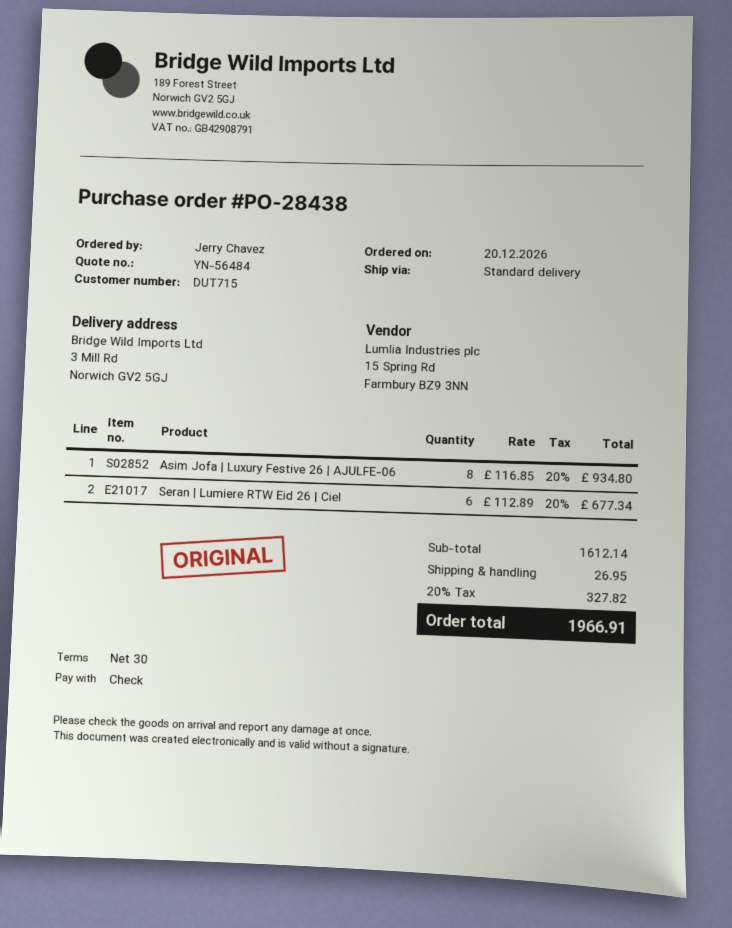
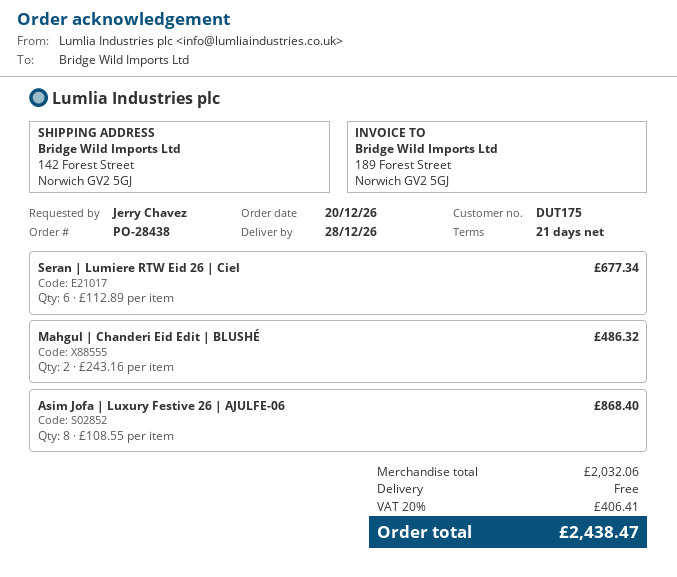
payment terms: 30 days -> 21 days
customer number: DUT715 -> DUT175
ship to: 3 Mill Rd, Norwich GV2 5GJ -> 142 Forest Street, Norwich GV2 5GJ
Asim Jofa | Luxury Festive 26 | AJULFE-06: 8 x 116.85 = 934.80 -> 8 x 108.55 = 868.40
Mahgul | Chanderi Eid Edit | BLUSHÉ: none -> 2 x 243.16 = 486.32
subtotal: 1612.14 -> 2032.06
shipping: 26.95 -> 0.00
tax: 20% = 327.82 -> 20% = 406.41
total: 1966.91 -> 2438.47

